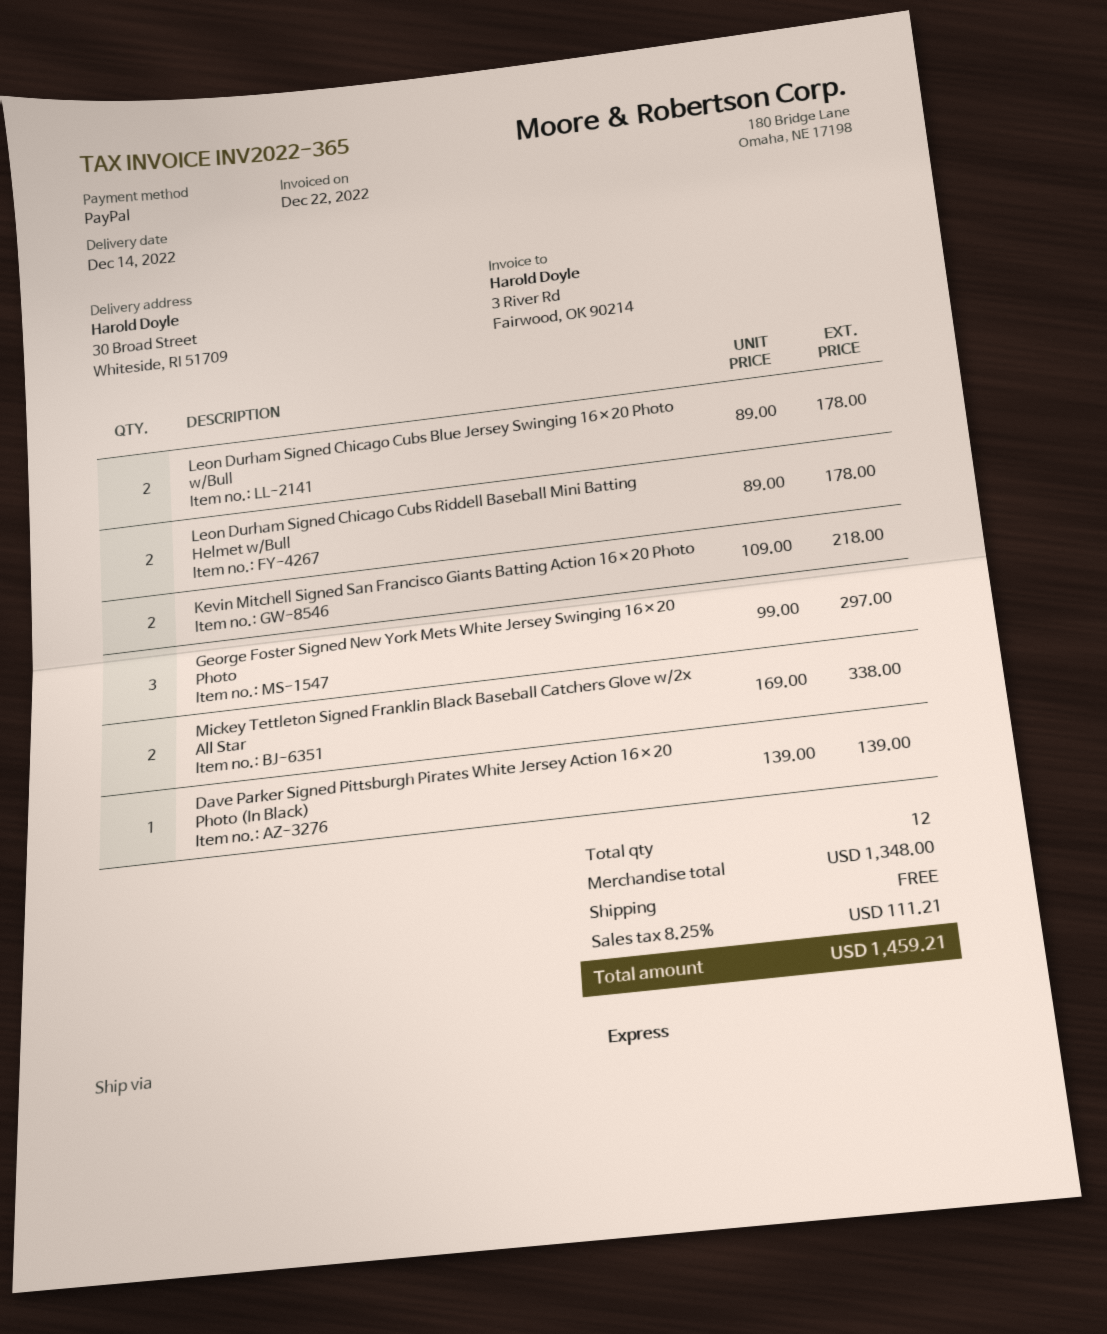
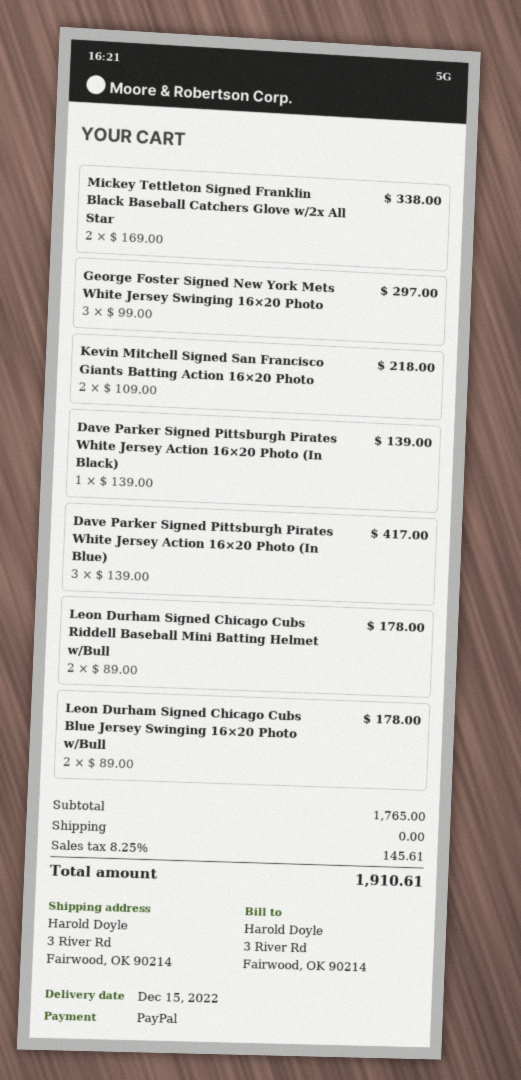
delivery date: 2022-12-14 -> 2022-12-15
ship to: 30 Broad Street, Whiteside, RI 51709 -> 3 River Rd, Fairwood, OK 90214
Dave Parker Signed Pittsburgh Pirates White Jersey Action 16×20 Photo (In Blue): none -> 3 x 139.00 = 417.00
subtotal: 1348.00 -> 1765.00
tax: 8.25% = 111.21 -> 8.25% = 145.61
total: 1459.21 -> 1910.61

